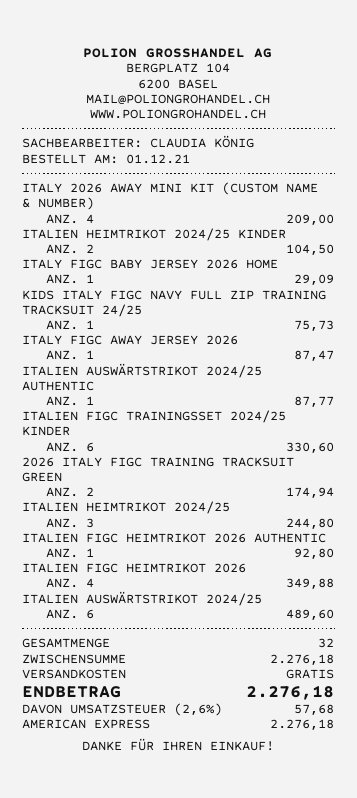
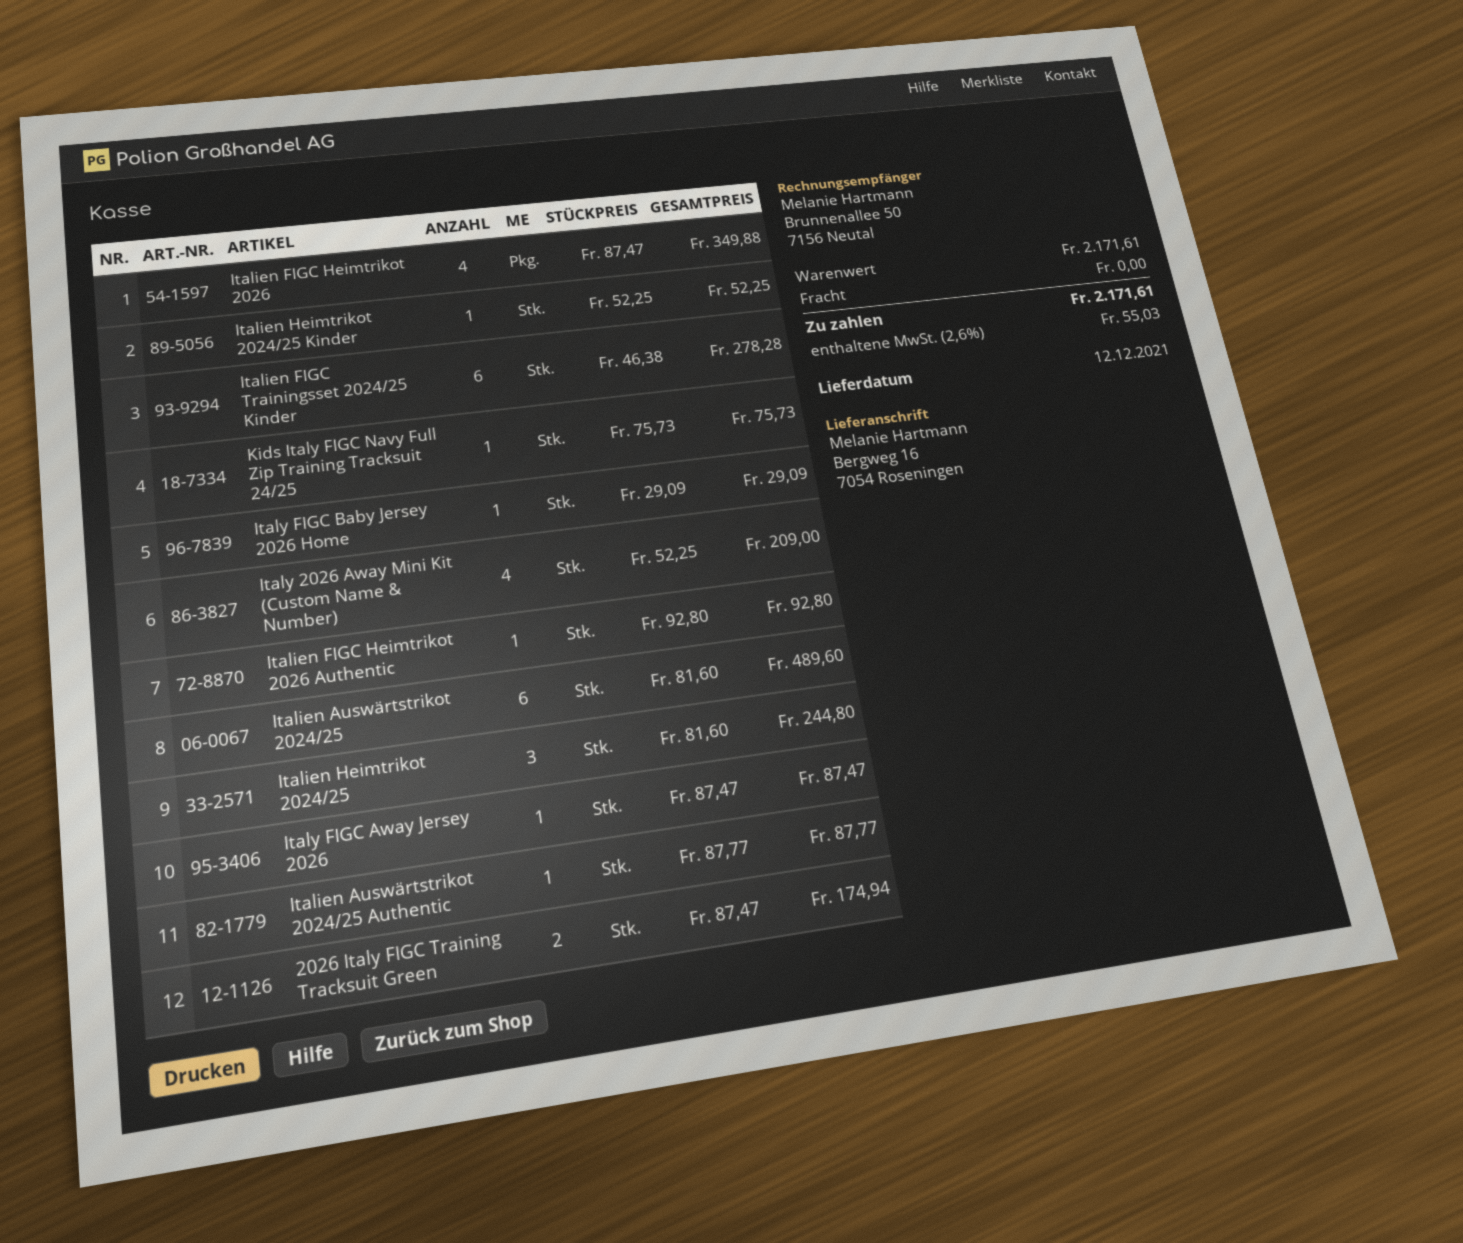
ITALIEN HEIMTRIKOT 2024/25 KINDER: 2 for 104.50 -> 1 for 52.25
ITALIEN FIGC TRAININGSSET 2024/25 KINDER: 6 for 330.60 -> 6 for 278.28
subtotal: 2276.18 -> 2171.61
tax: 2.6% = 57.68 -> 2.6% = 55.03
total: 2276.18 -> 2171.61

